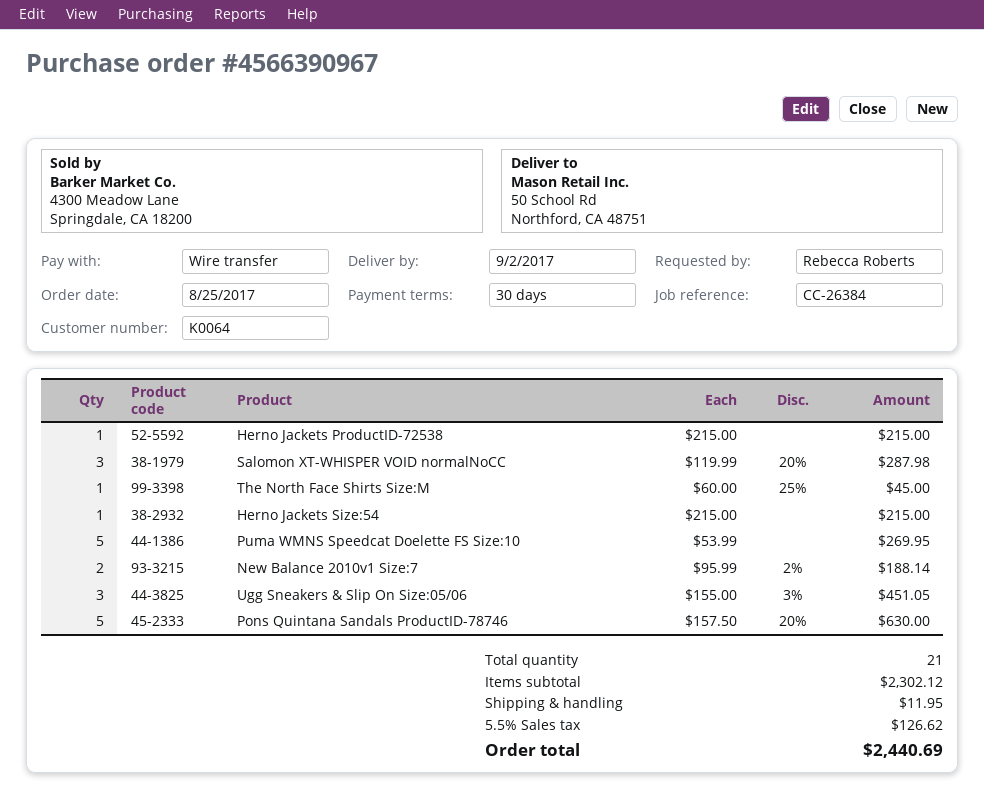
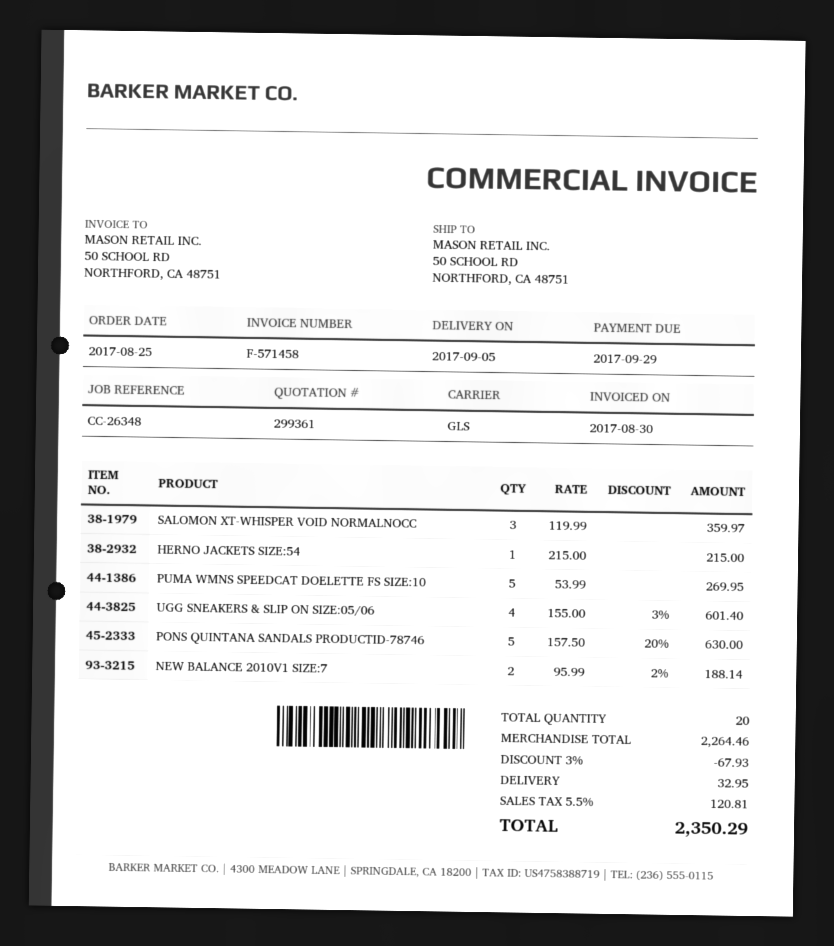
delivery date: 2017-09-02 -> 2017-09-05
reference: CC-26384 -> CC-26348
Herno Jackets ProductID-72538: 1 x 215.00 = 215.00 -> none
Salomon XT-WHISPER VOID normalNoCC: 3 x 119.99 - 20% = 287.98 -> 3 x 119.99 = 359.97
The North Face Shirts Size:M: 1 x 60.00 - 25% = 45.00 -> none
Ugg Sneakers & Slip On Size:05/06: 3 x 155.00 - 3% = 451.05 -> 4 x 155.00 - 3% = 601.40
total quantity: 21 -> 20
subtotal: 2302.12 -> 2264.46
discount: none -> 3% = 67.93
shipping: 11.95 -> 32.95
tax: 5.5% = 126.62 -> 5.5% = 120.81
total: 2440.69 -> 2350.29

